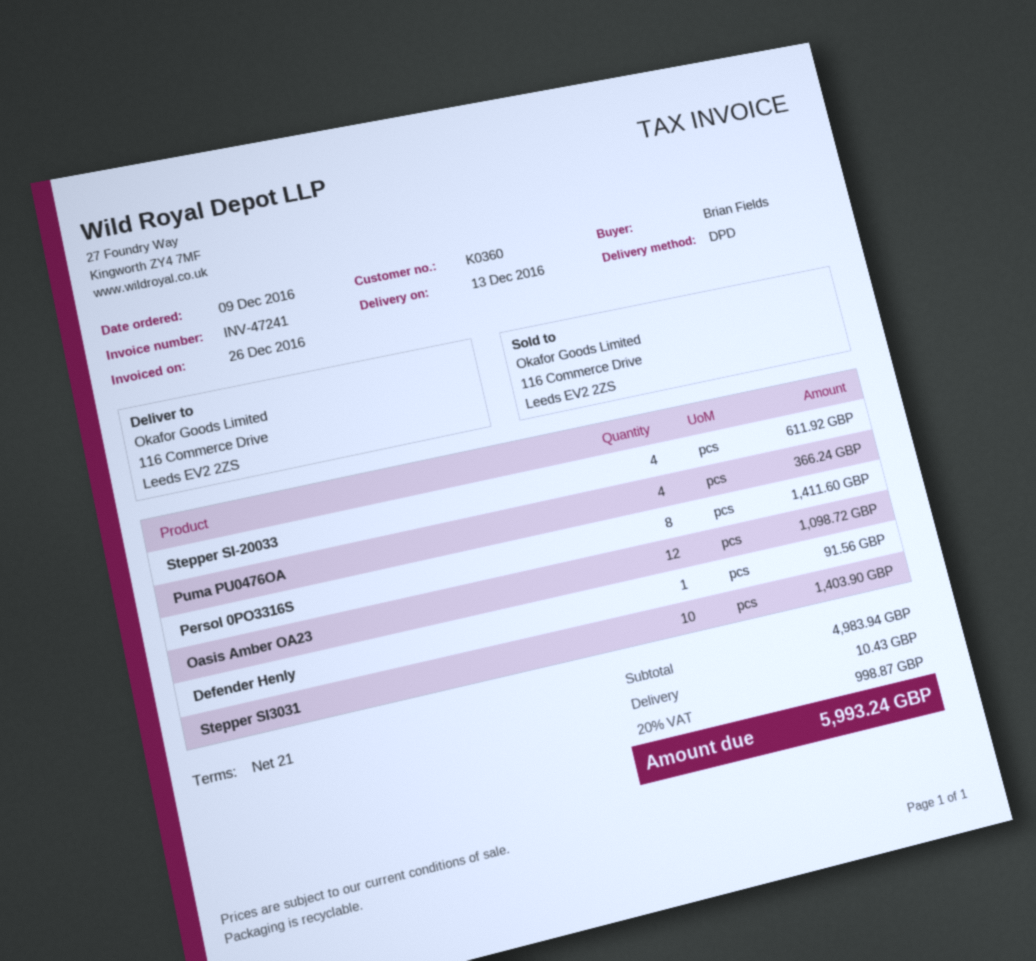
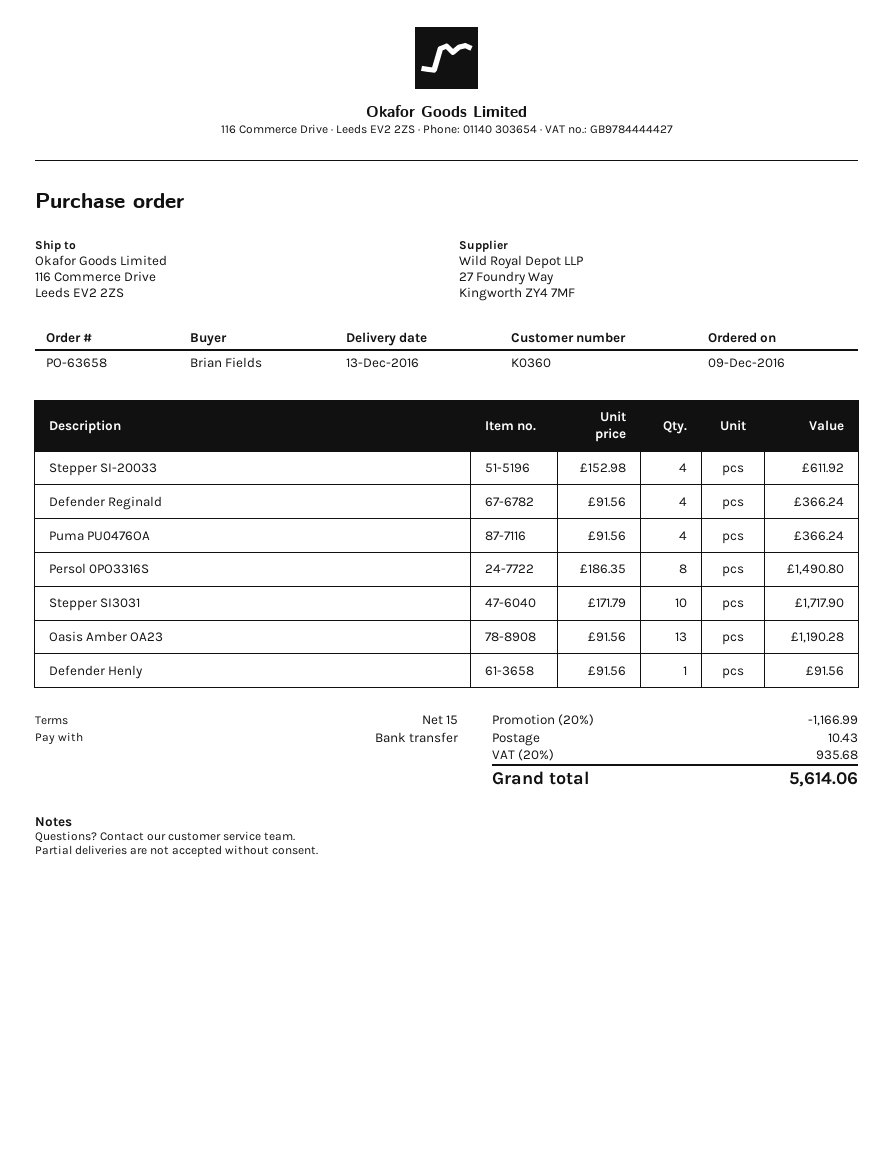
payment terms: 21 days -> 15 days
Persol 0PO3316S: 8 for 1411.60 -> 8 for 1490.80
Oasis Amber OA23: 12 for 1098.72 -> 13 for 1190.28
Stepper SI3031: 10 for 1403.90 -> 10 for 1717.90
Defender Reginald: none -> 4 for 366.24
discount: none -> 20% = 1166.99
tax: 20% = 998.87 -> 20% = 935.68
total: 5993.24 -> 5614.06

